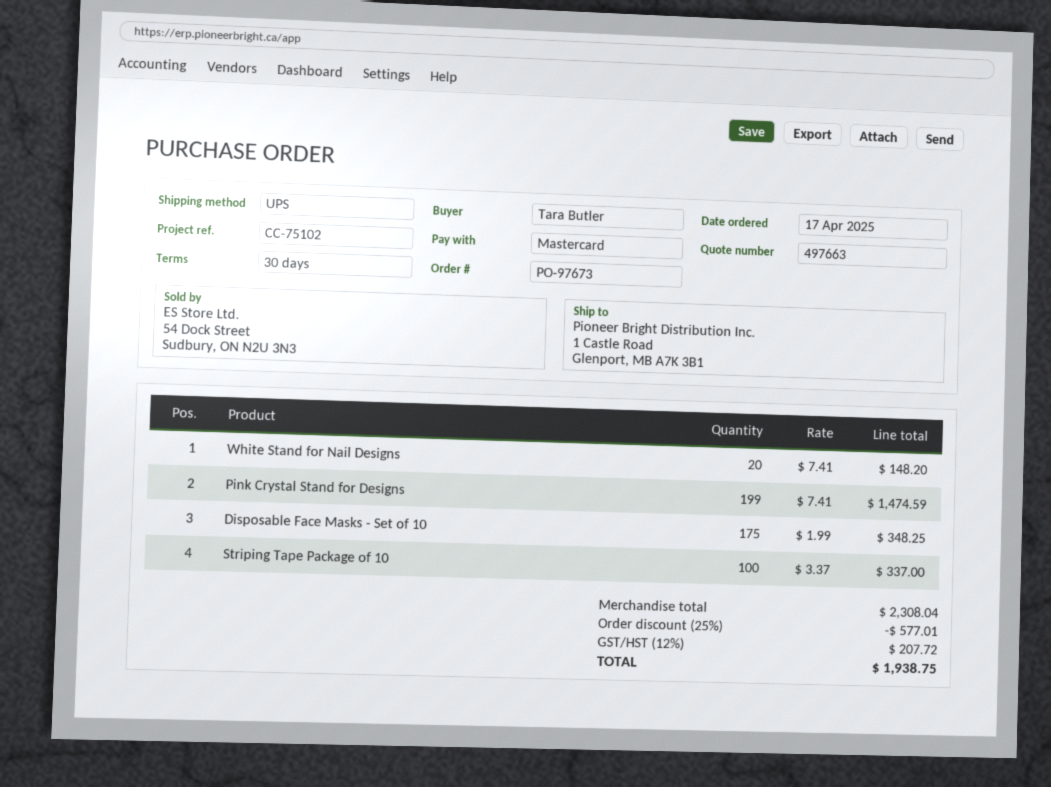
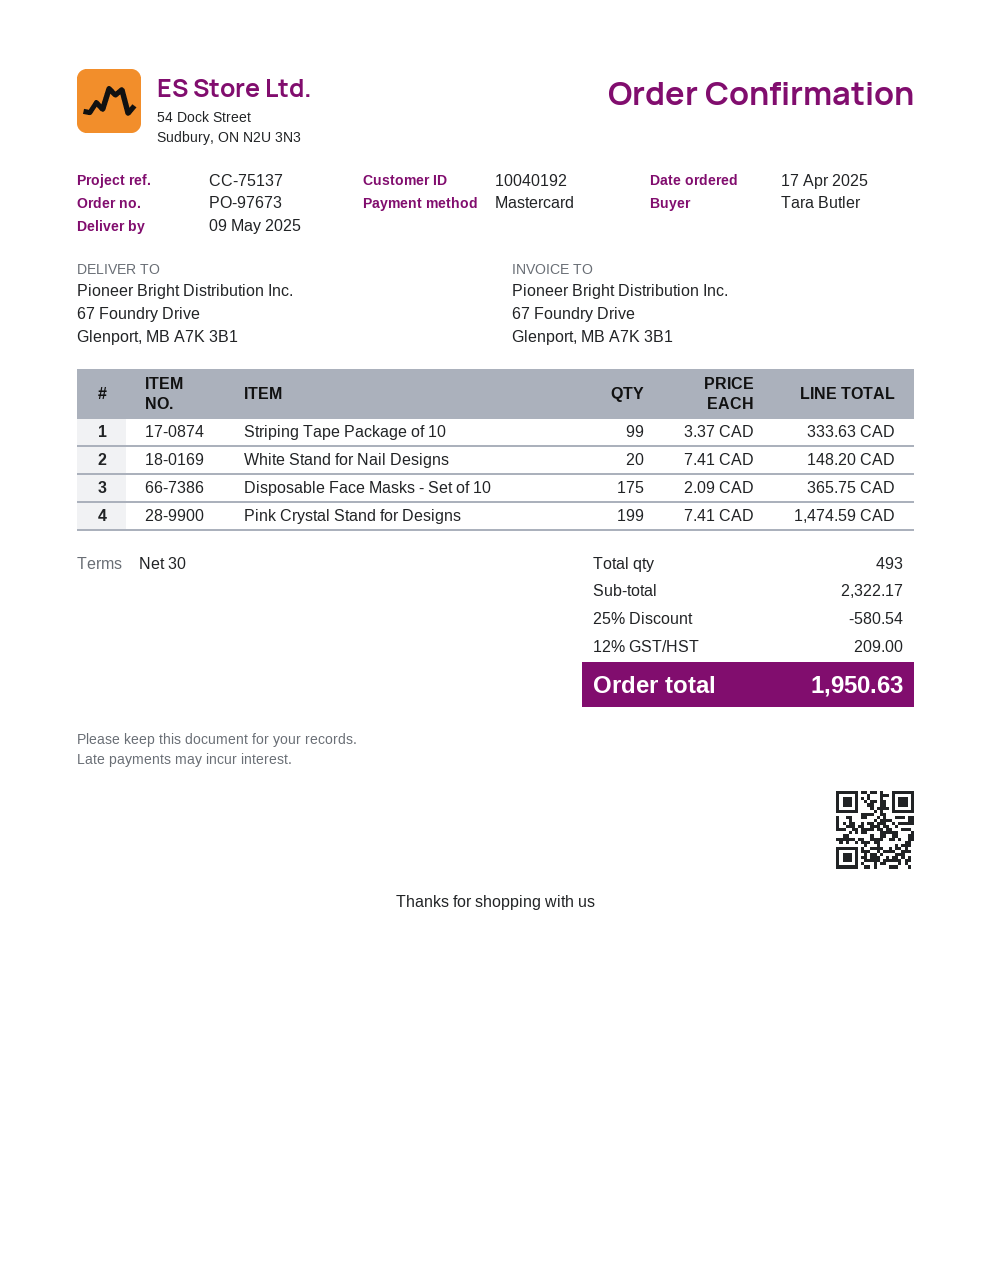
reference: CC-75102 -> CC-75137
ship to: 1 Castle Road, Glenport, MB A7K 3B1 -> 67 Foundry Drive, Glenport, MB A7K 3B1
Disposable Face Masks - Set of 10: 175 x 1.99 = 348.25 -> 175 x 2.09 = 365.75
Striping Tape Package of 10: 100 x 3.37 = 337.00 -> 99 x 3.37 = 333.63
subtotal: 2308.04 -> 2322.17
discount: 25% = 577.01 -> 25% = 580.54
tax: 12% = 207.72 -> 12% = 209.00
total: 1938.75 -> 1950.63

